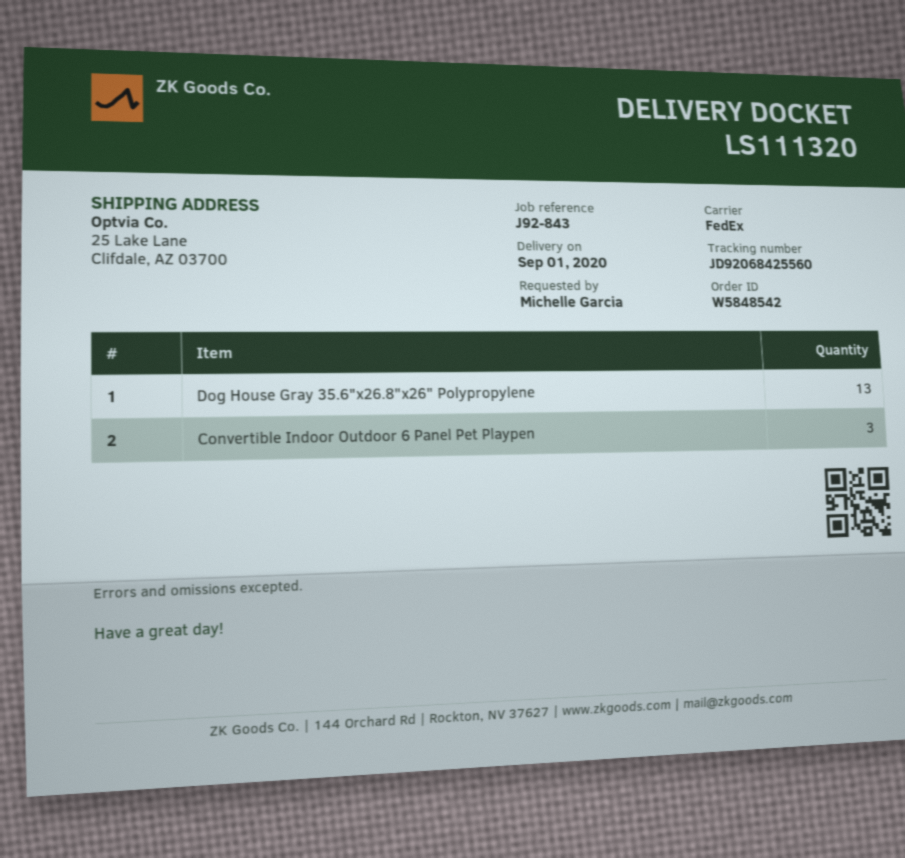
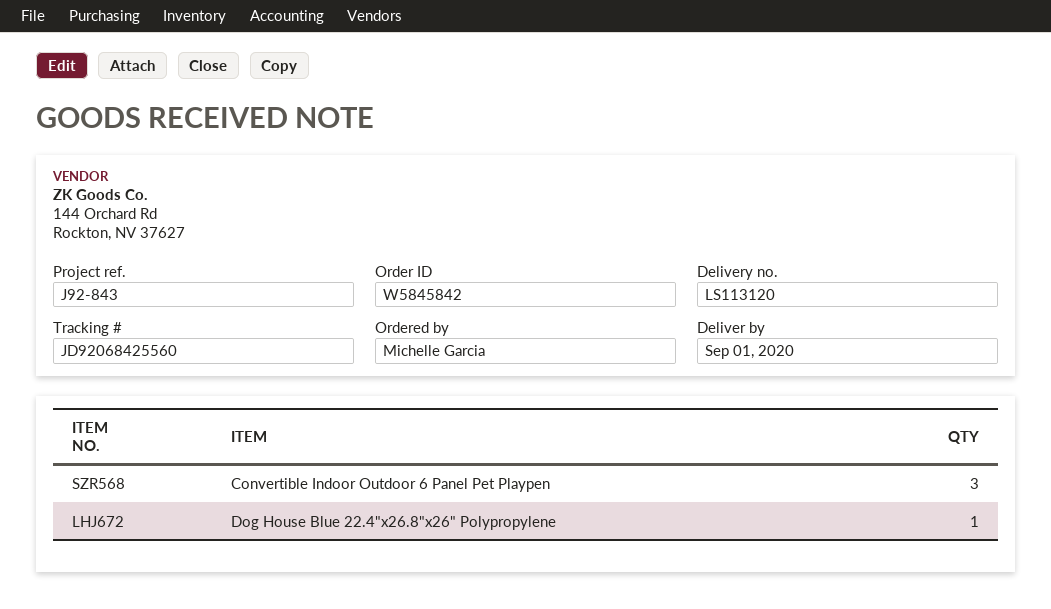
order number: W5848542 -> W5845842
delivery note number: LS111320 -> LS113120
Dog House Gray 35.6"x26.8"x26" Polypropylene: 13 -> none
Dog House Blue 22.4"x26.8"x26" Polypropylene: none -> 1

